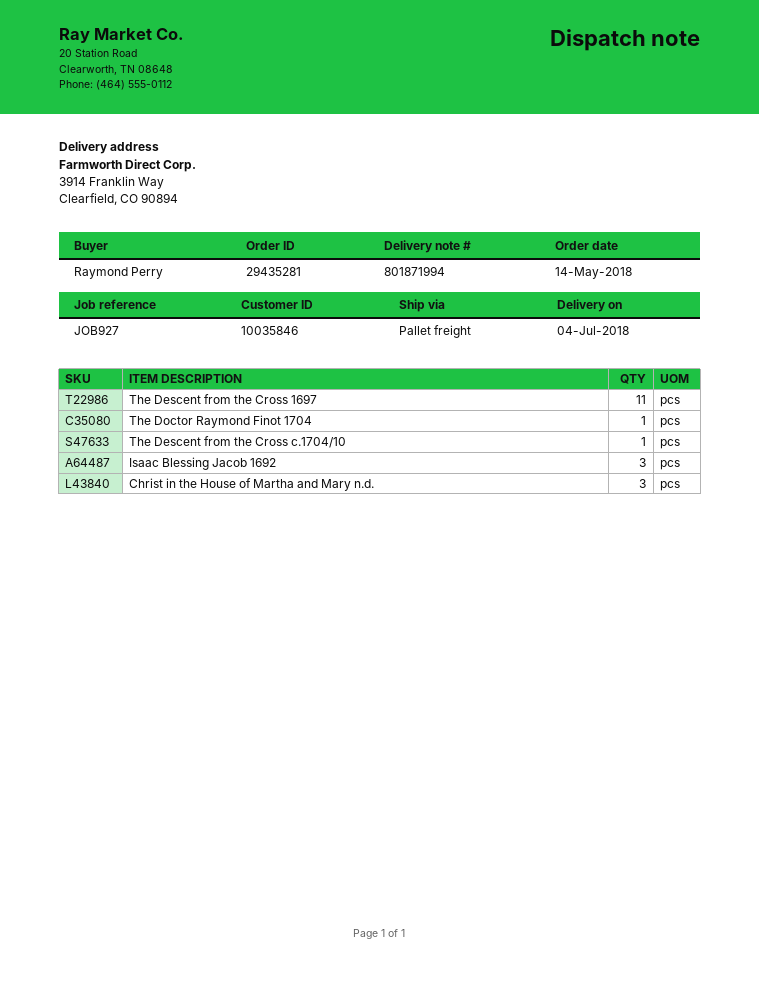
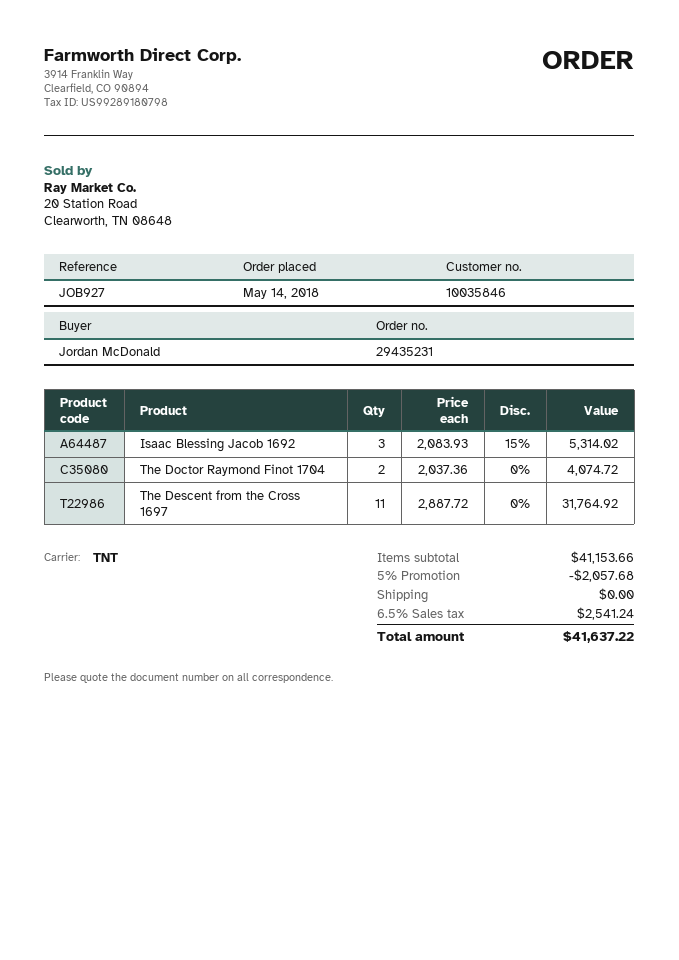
order number: 29435281 -> 29435231
ordered by: Raymond Perry -> Jordan McDonald
shipping method: pallet freight -> TNT
The Doctor Raymond Finot 1704: 1 -> 2
The Descent from the Cross c.1704/10: 1 -> none
Christ in the House of Martha and Mary n.d.: 3 -> none

